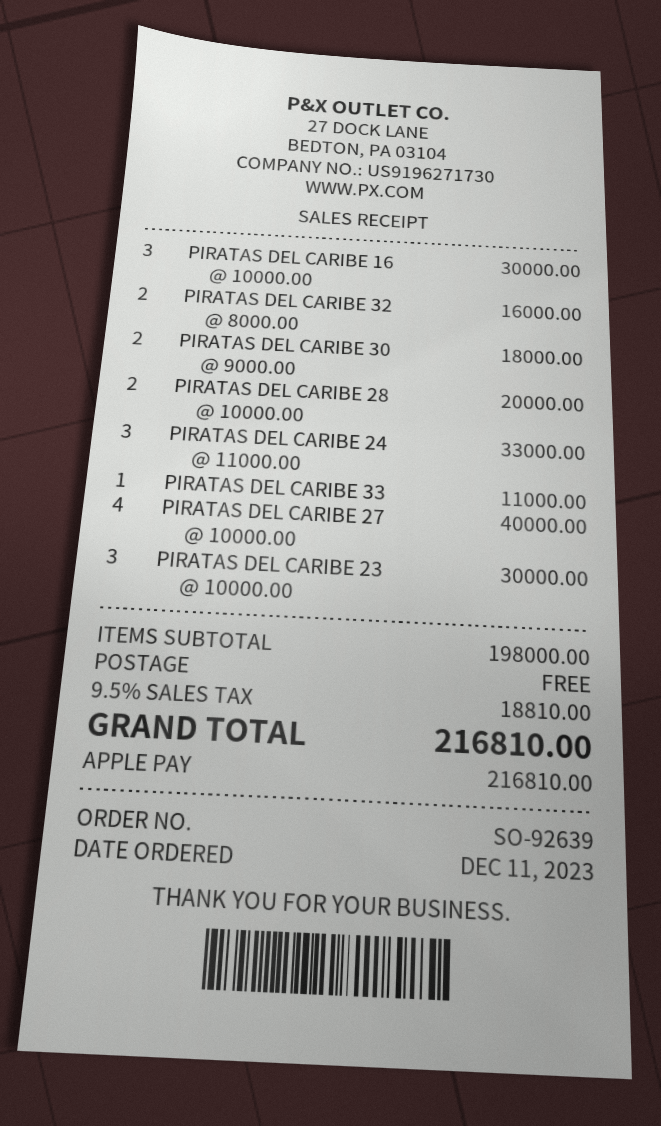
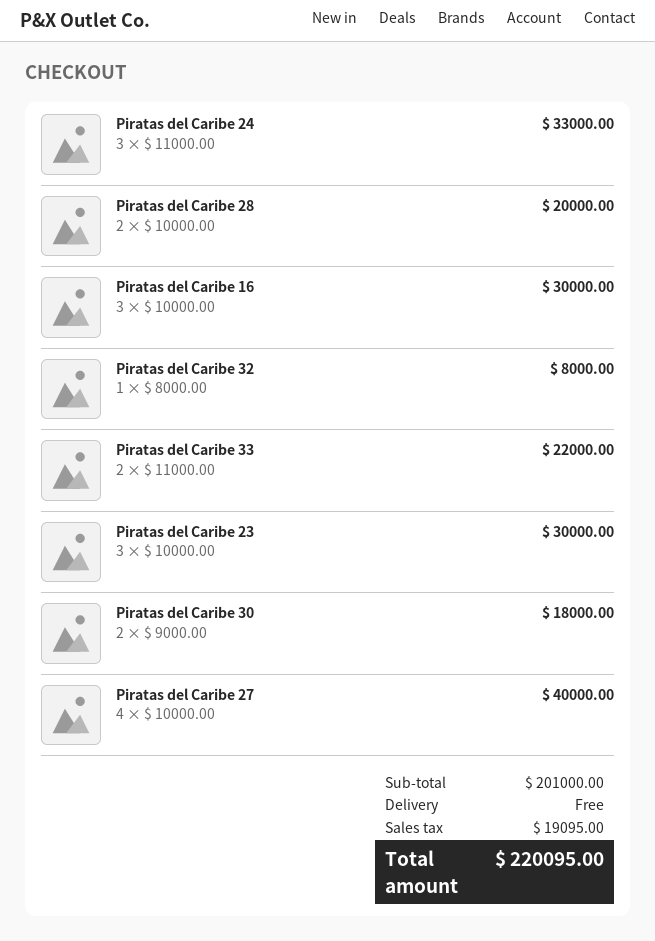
PIRATAS DEL CARIBE 32: 2 x 8000.00 = 16000.00 -> 1 x 8000.00 = 8000.00
PIRATAS DEL CARIBE 33: 1 x 11000.00 = 11000.00 -> 2 x 11000.00 = 22000.00
subtotal: 198000.00 -> 201000.00
tax: 18810.00 -> 19095.00
total: 216810.00 -> 220095.00

